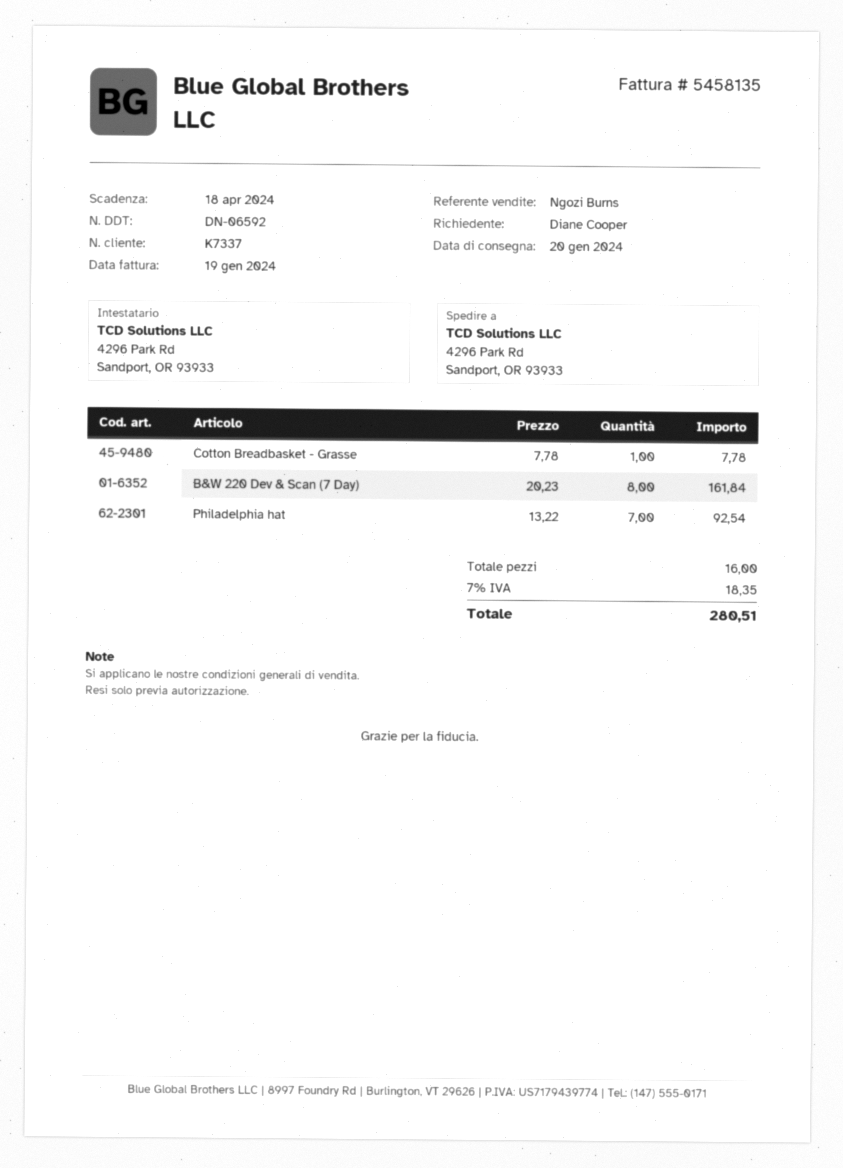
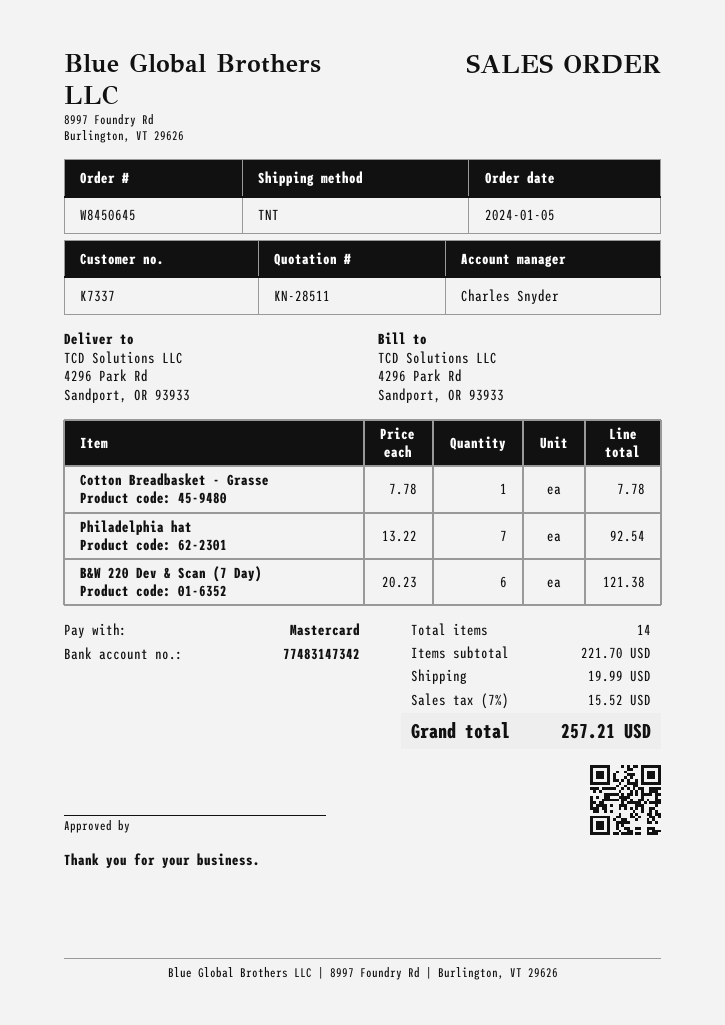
sales rep: Ngozi Burns -> Charles Snyder
B&W 220 Dev & Scan (7 Day): 8 x 20.23 = 161.84 -> 6 x 20.23 = 121.38
total quantity: 16 -> 14
shipping: none -> 19.99
tax: 7% = 18.35 -> 7% = 15.52
total: 280.51 -> 257.21

